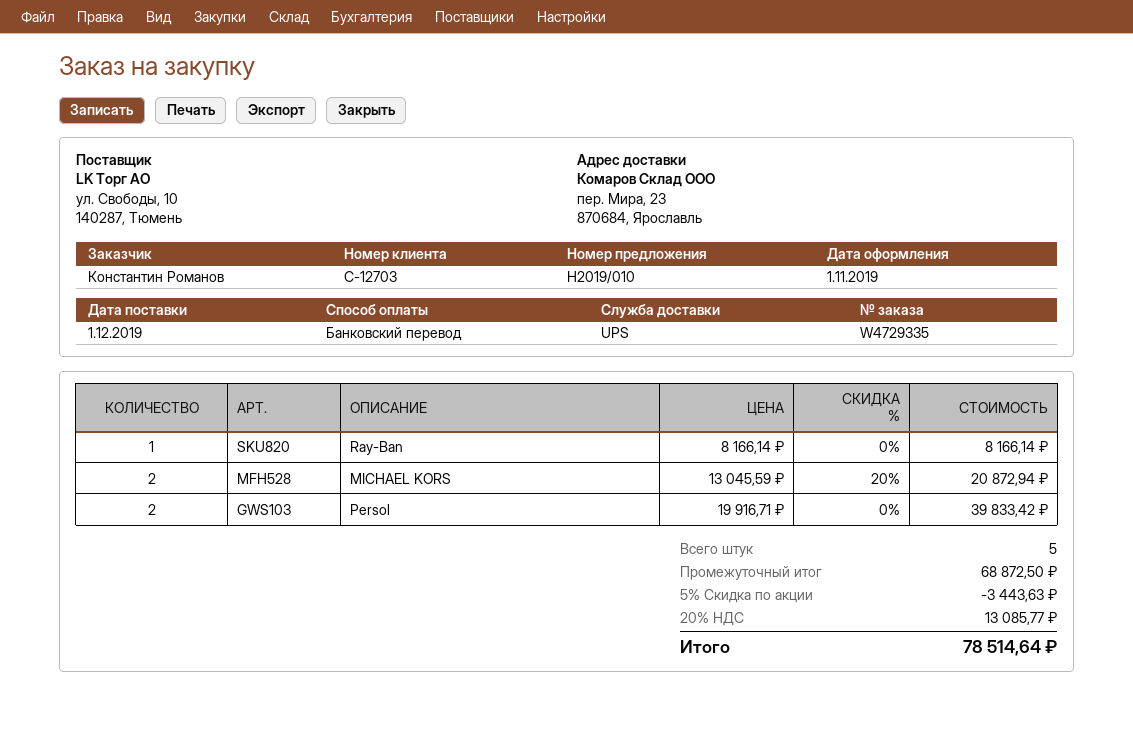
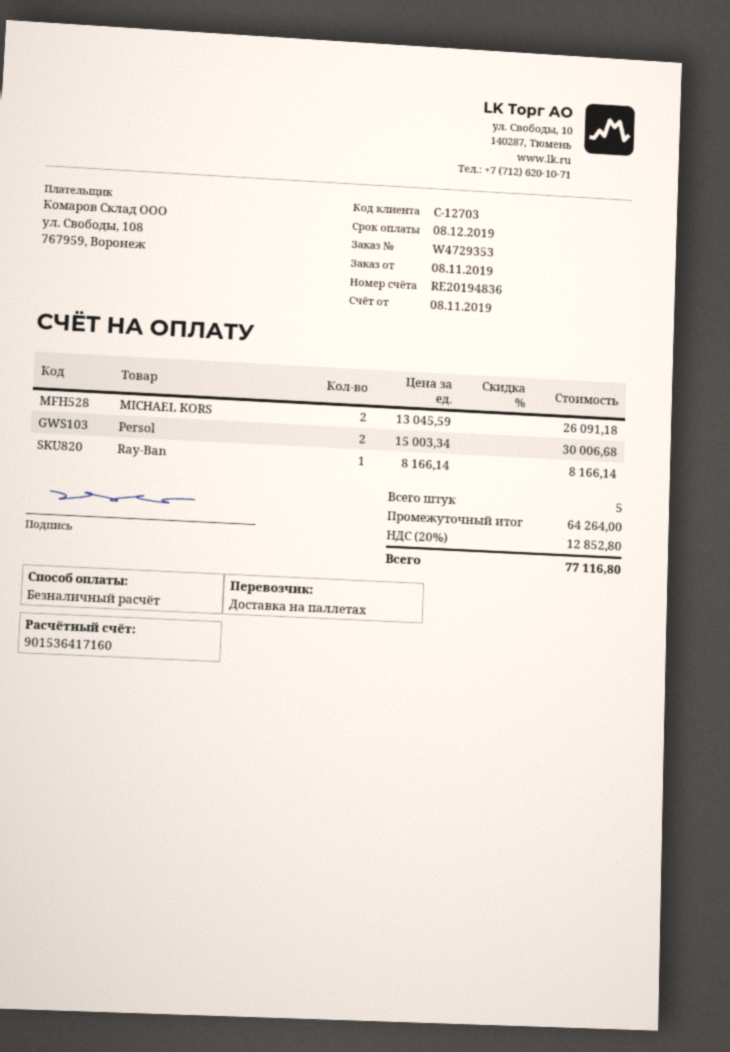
order number: W4729335 -> W4729353
order date: 2019-11-01 -> 2019-11-08
shipping method: UPS -> pallet freight
MICHAEL KORS: 2 x 13045.59 - 20% = 20872.94 -> 2 x 13045.59 = 26091.18
Persol: 2 x 19916.71 = 39833.42 -> 2 x 15003.34 = 30006.68
subtotal: 68872.50 -> 64264.00
discount: 5% = 3443.63 -> none
tax: 20% = 13085.77 -> 20% = 12852.80
total: 78514.64 -> 77116.80

